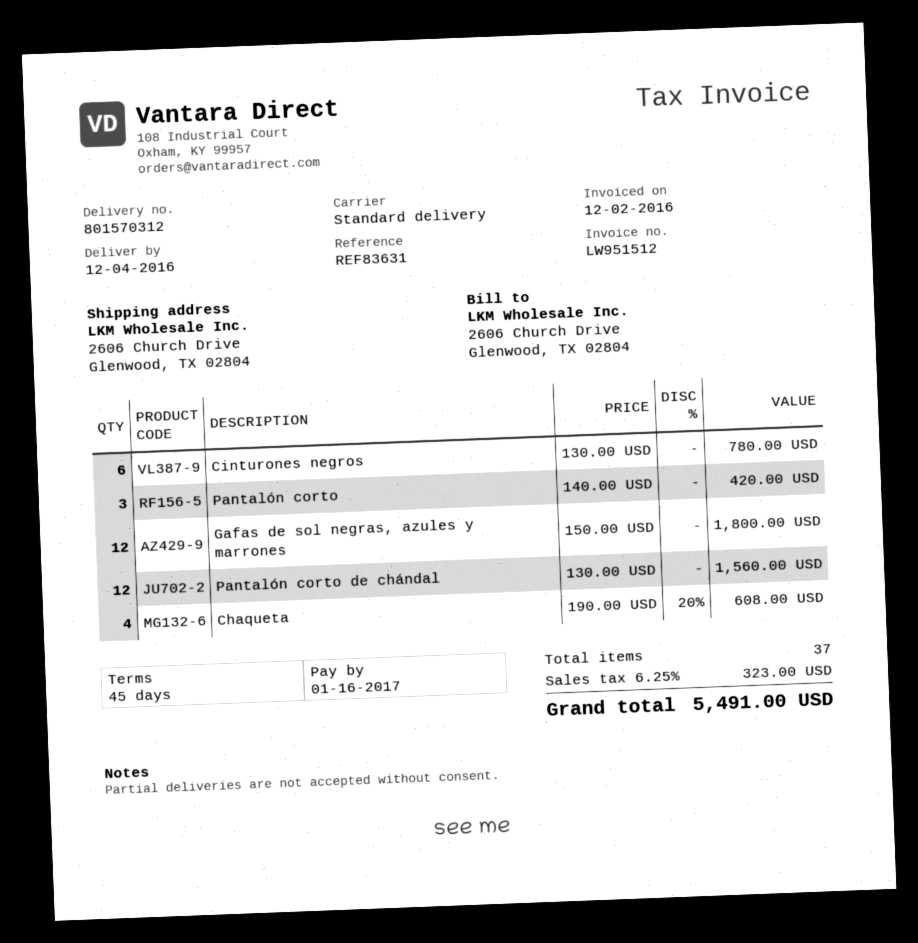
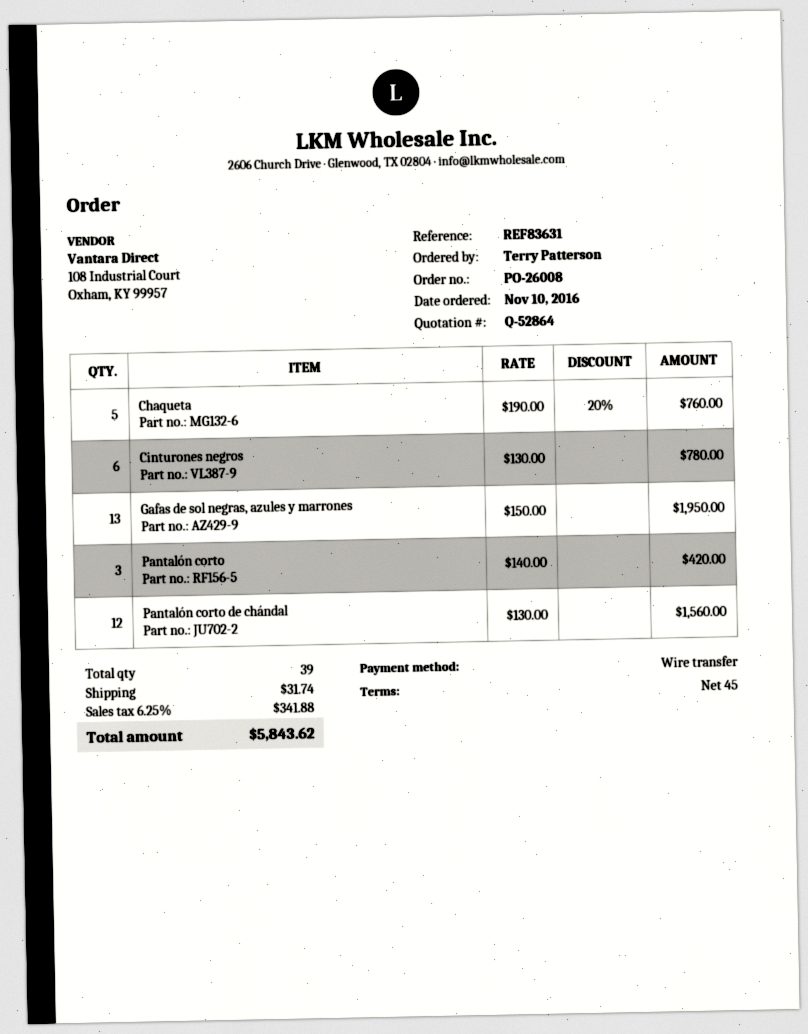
Gafas de sol negras, azules y marrones: 12 x 150.00 = 1800.00 -> 13 x 150.00 = 1950.00
Chaqueta: 4 x 190.00 - 20% = 608.00 -> 5 x 190.00 - 20% = 760.00
total quantity: 37 -> 39
shipping: none -> 31.74
tax: 6.25% = 323.00 -> 6.25% = 341.88
total: 5491.00 -> 5843.62

